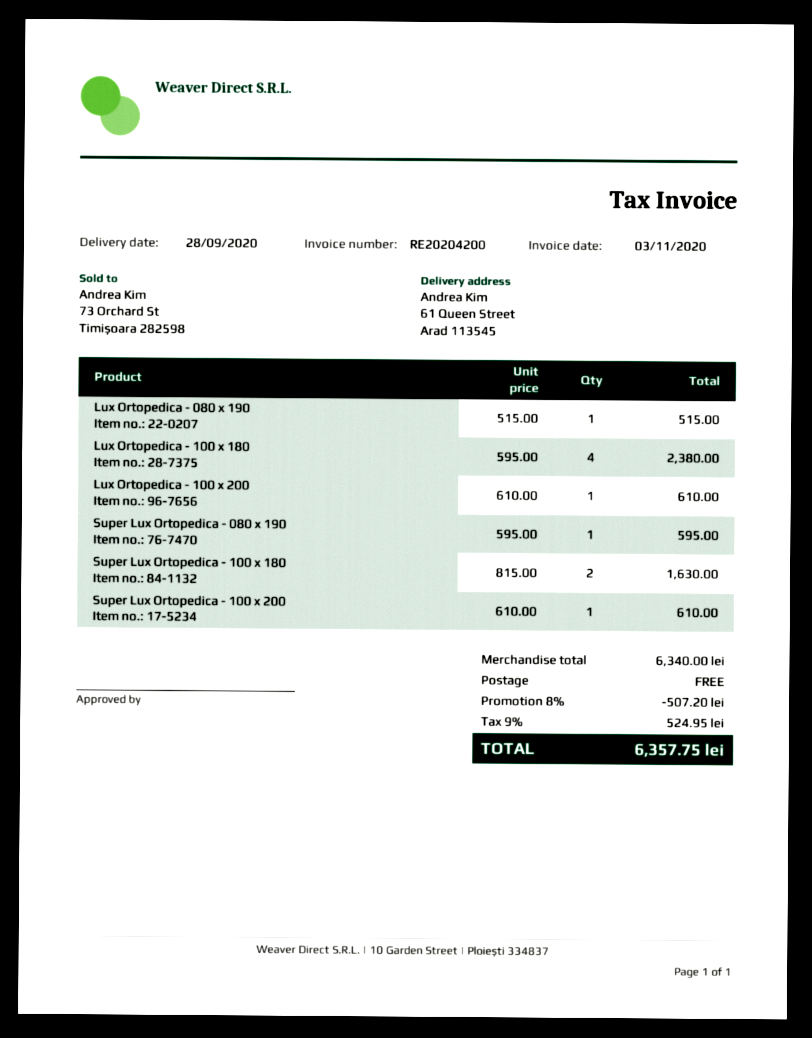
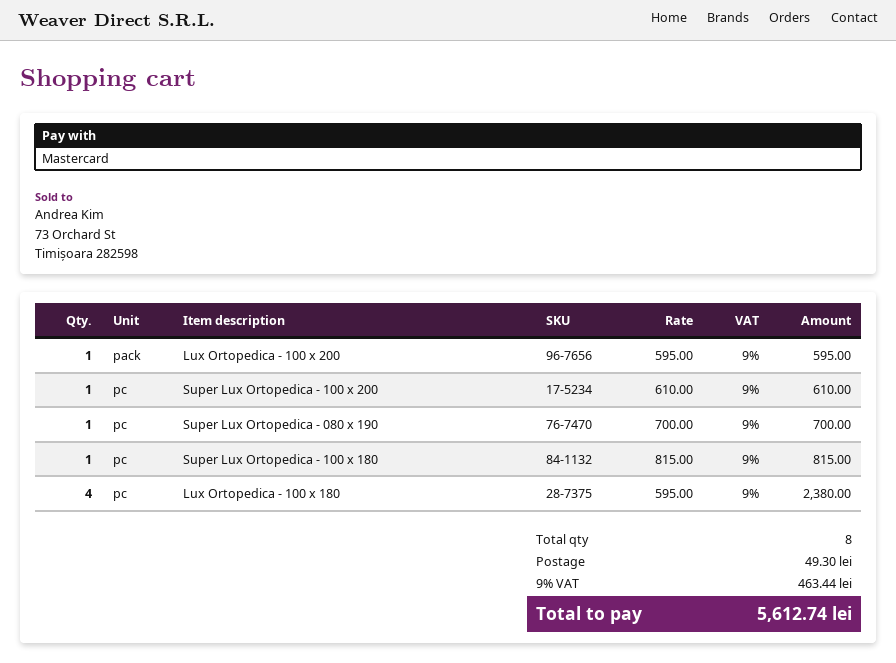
Lux Ortopedica - 080 x 190: 1 x 515.00 = 515.00 -> none
Lux Ortopedica - 100 x 200: 1 x 610.00 = 610.00 -> 1 x 595.00 = 595.00
Super Lux Ortopedica - 080 x 190: 1 x 595.00 = 595.00 -> 1 x 700.00 = 700.00
Super Lux Ortopedica - 100 x 180: 2 x 815.00 = 1630.00 -> 1 x 815.00 = 815.00
discount: 8% = 507.20 -> none
shipping: 0.00 -> 49.30
tax: 9% = 524.95 -> 9% = 463.44
total: 6357.75 -> 5612.74

